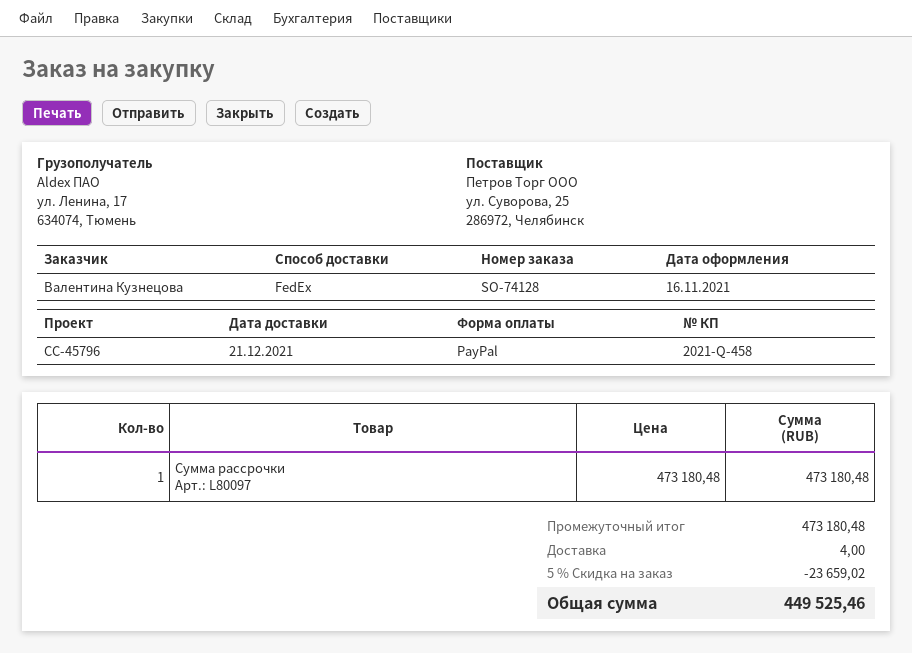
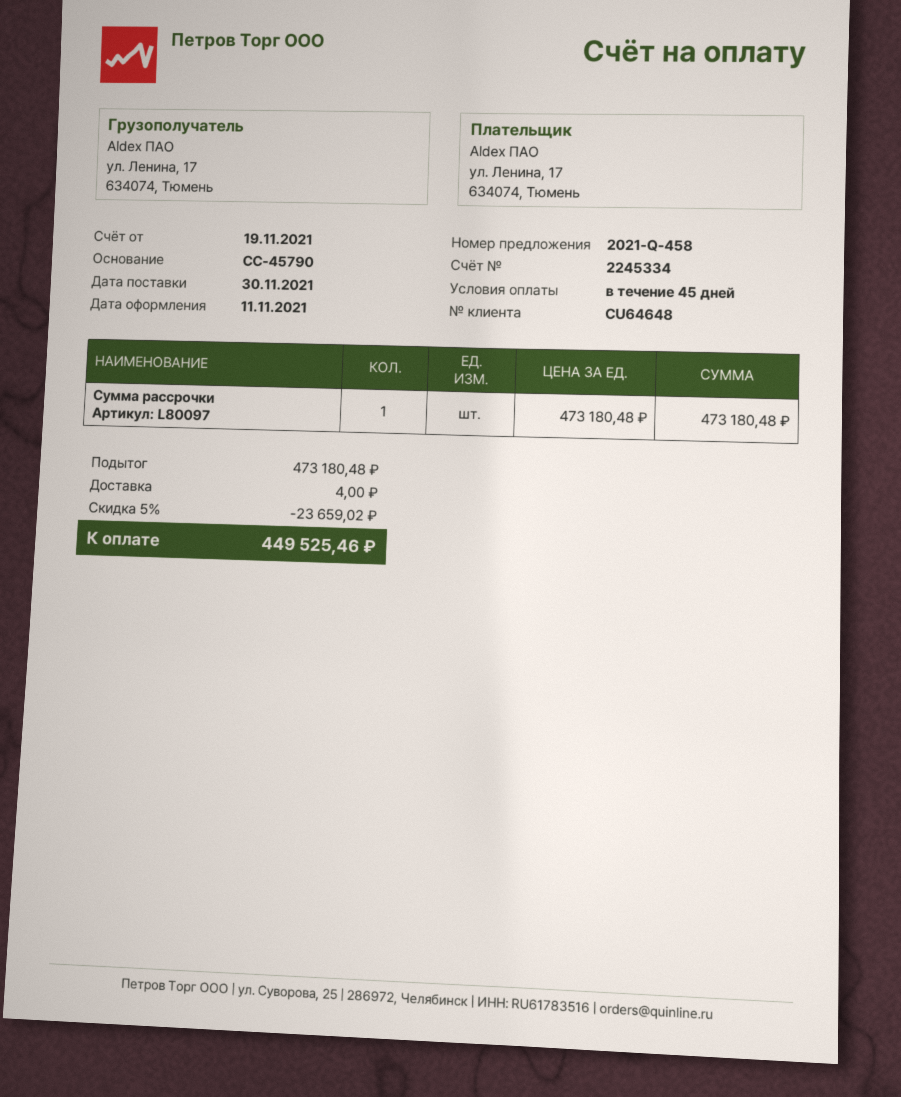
order date: 2021-11-16 -> 2021-11-11
delivery date: 2021-12-21 -> 2021-11-30
reference: CC-45796 -> CC-45790

